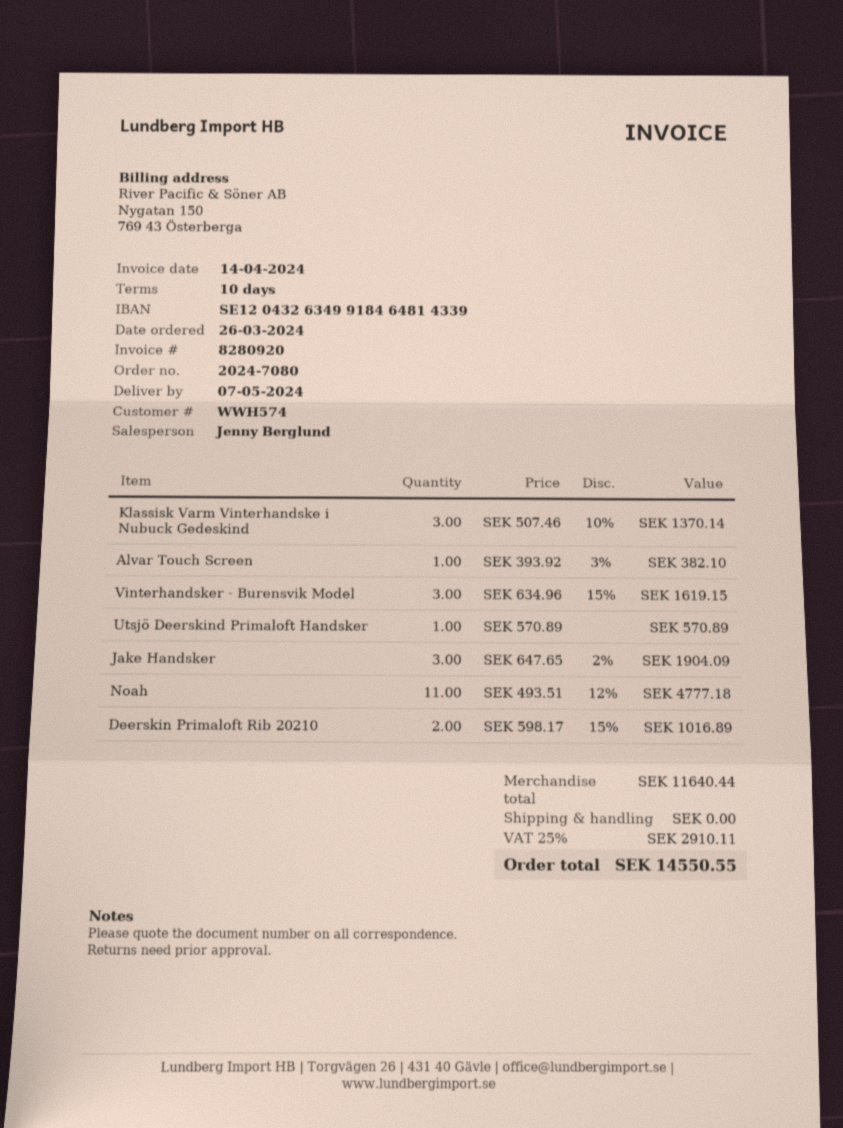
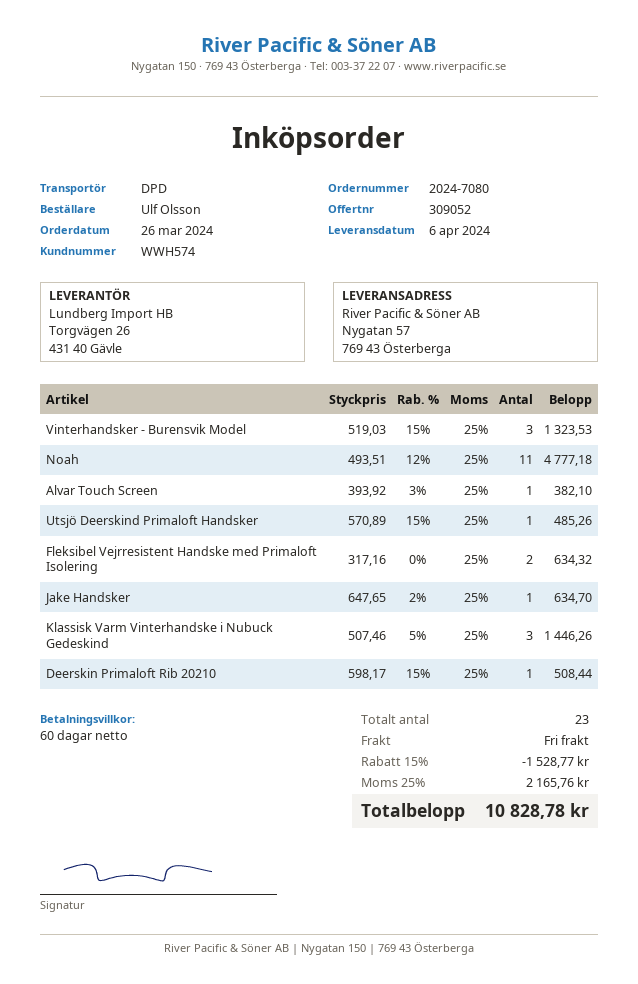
delivery date: 2024-05-07 -> 2024-04-06
payment terms: 10 days -> 60 days
Klassisk Varm Vinterhandske i Nubuck Gedeskind: 3 x 507.46 - 10% = 1370.14 -> 3 x 507.46 - 5% = 1446.26
Vinterhandsker - Burensvik Model: 3 x 634.96 - 15% = 1619.15 -> 3 x 519.03 - 15% = 1323.53
Utsjö Deerskind Primaloft Handsker: 1 x 570.89 = 570.89 -> 1 x 570.89 - 15% = 485.26
Jake Handsker: 3 x 647.65 - 2% = 1904.09 -> 1 x 647.65 - 2% = 634.70
Deerskin Primaloft Rib 20210: 2 x 598.17 - 15% = 1016.89 -> 1 x 598.17 - 15% = 508.44
Fleksibel Vejrresistent Handske med Primaloft Isolering: none -> 2 x 317.16 = 634.32
discount: none -> 15% = 1528.77
tax: 25% = 2910.11 -> 25% = 2165.76
total: 14550.55 -> 10828.78

